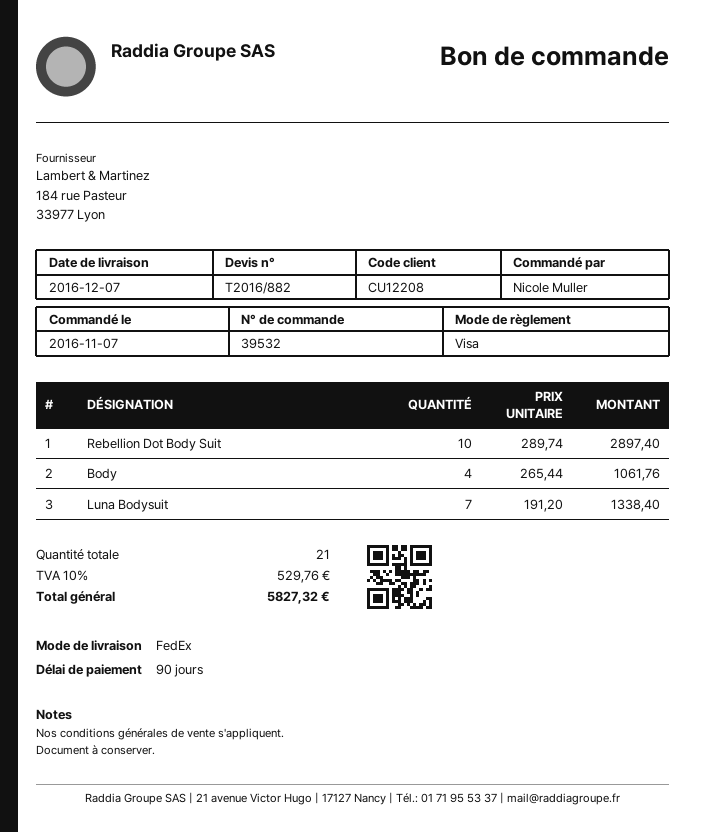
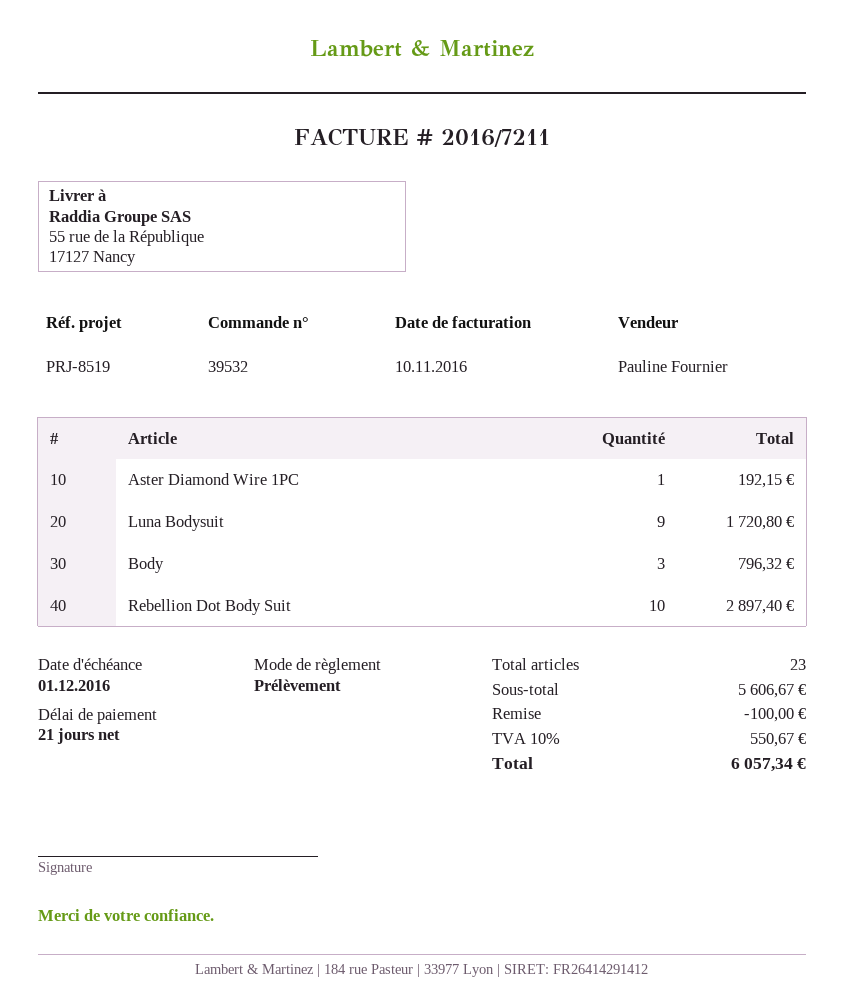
payment terms: 90 days -> 21 days
payment method: Visa -> direct debit
Body: 4 for 1061.76 -> 3 for 796.32
Luna Bodysuit: 7 for 1338.40 -> 9 for 1720.80
Aster Diamond Wire 1PC: none -> 1 for 192.15
total quantity: 21 -> 23
discount: none -> 100.00
tax: 10% = 529.76 -> 10% = 550.67
total: 5827.32 -> 6057.34

